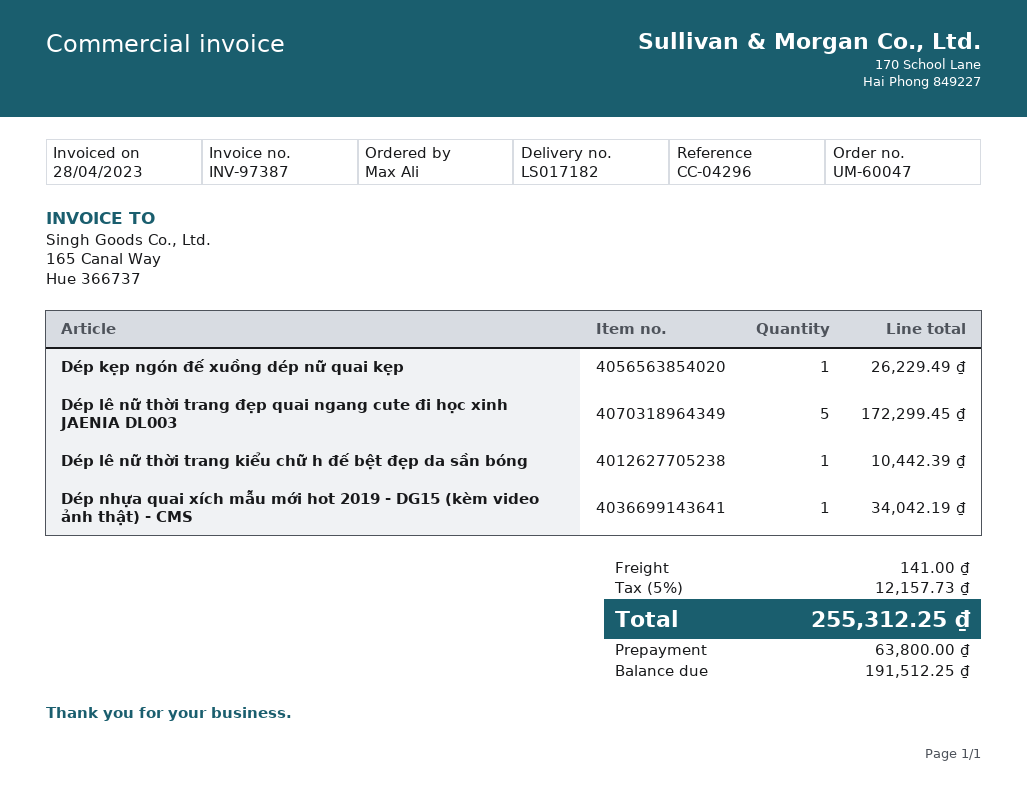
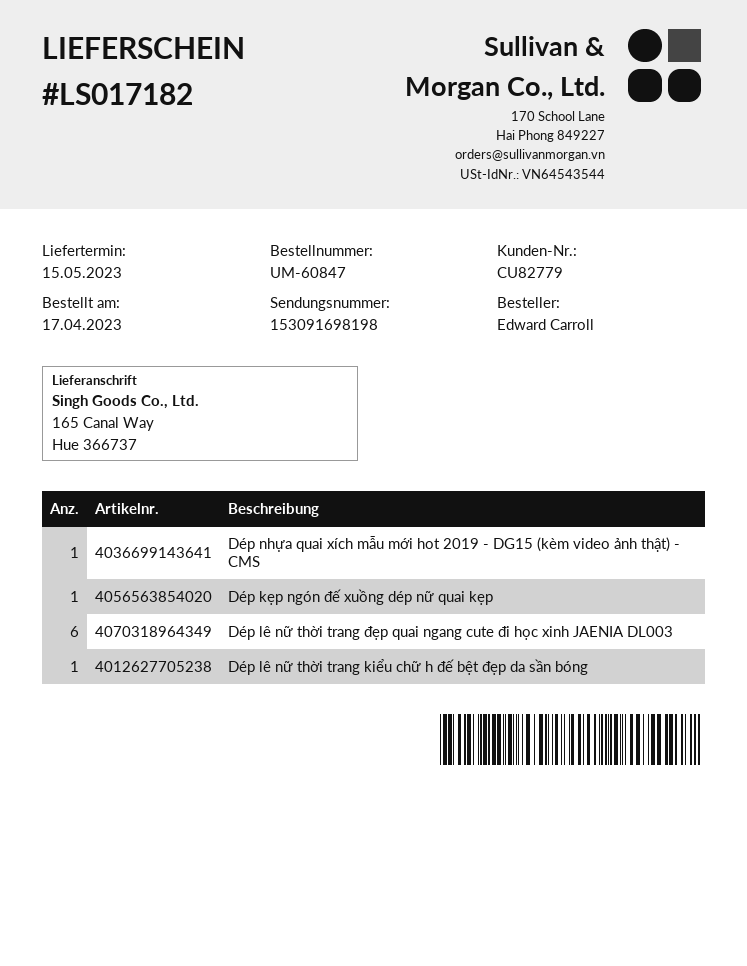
order number: UM-60047 -> UM-60847
ordered by: Max Ali -> Edward Carroll
Dép lê nữ thời trang đẹp quai ngang cute đi học xinh JAENIA DL003: 5 -> 6

